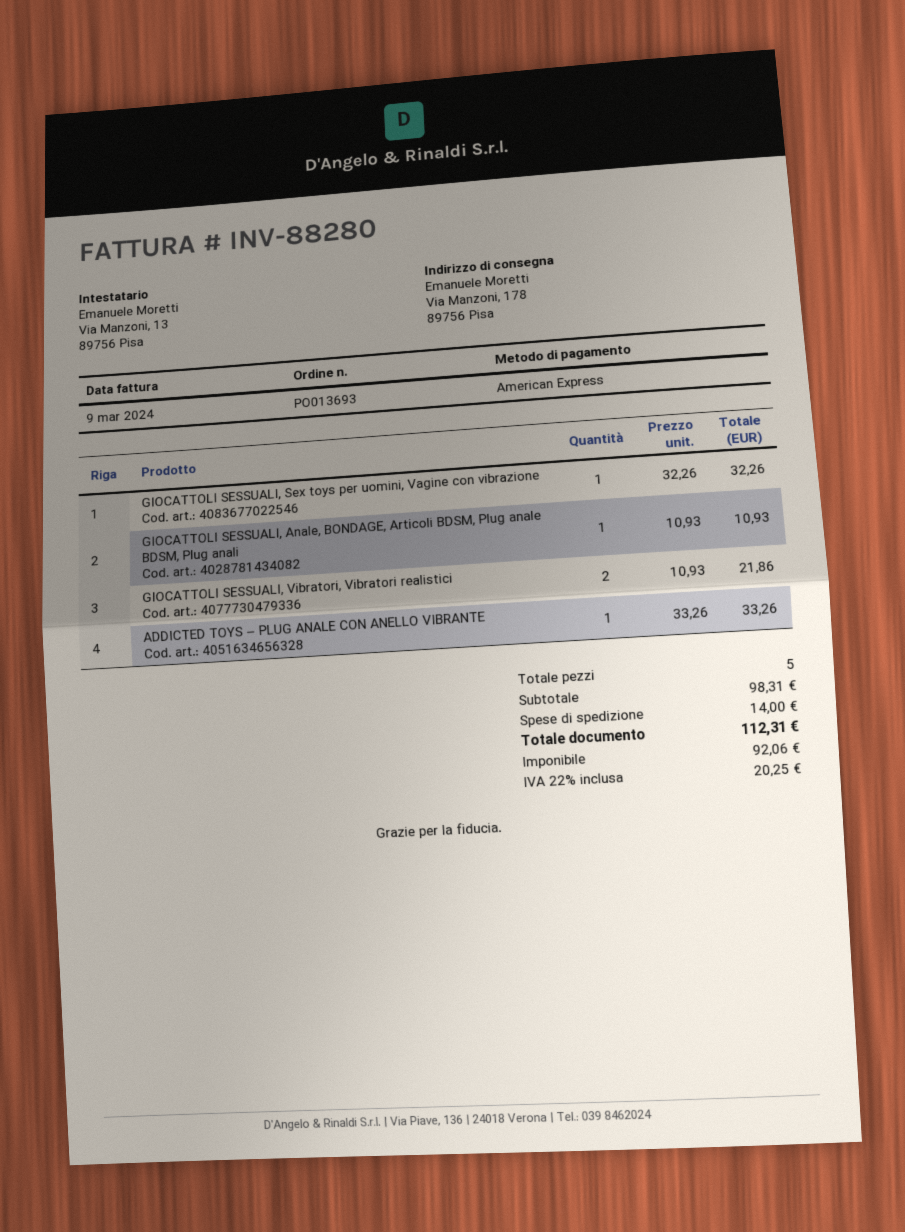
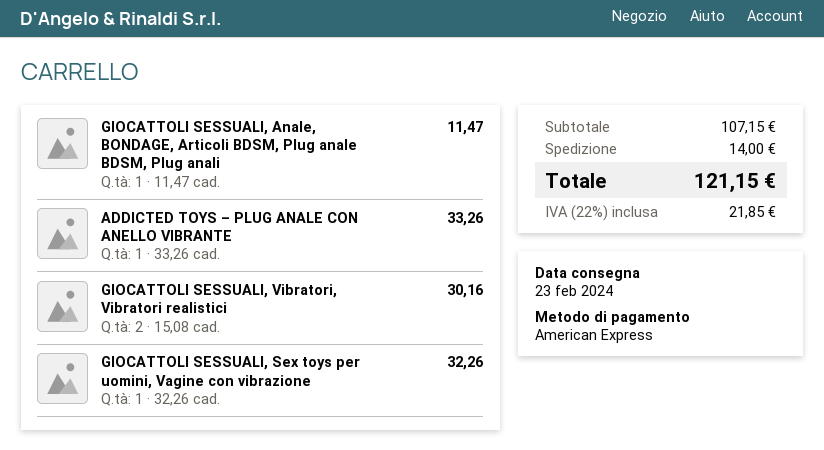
GIOCATTOLI SESSUALI, Anale, BONDAGE, Articoli BDSM, Plug anale BDSM, Plug anali: 1 x 10.93 = 10.93 -> 1 x 11.47 = 11.47
GIOCATTOLI SESSUALI, Vibratori, Vibratori realistici: 2 x 10.93 = 21.86 -> 2 x 15.08 = 30.16
subtotal: 98.31 -> 107.15
tax: 22% = 20.25 -> 22% = 21.85
total: 112.31 -> 121.15

